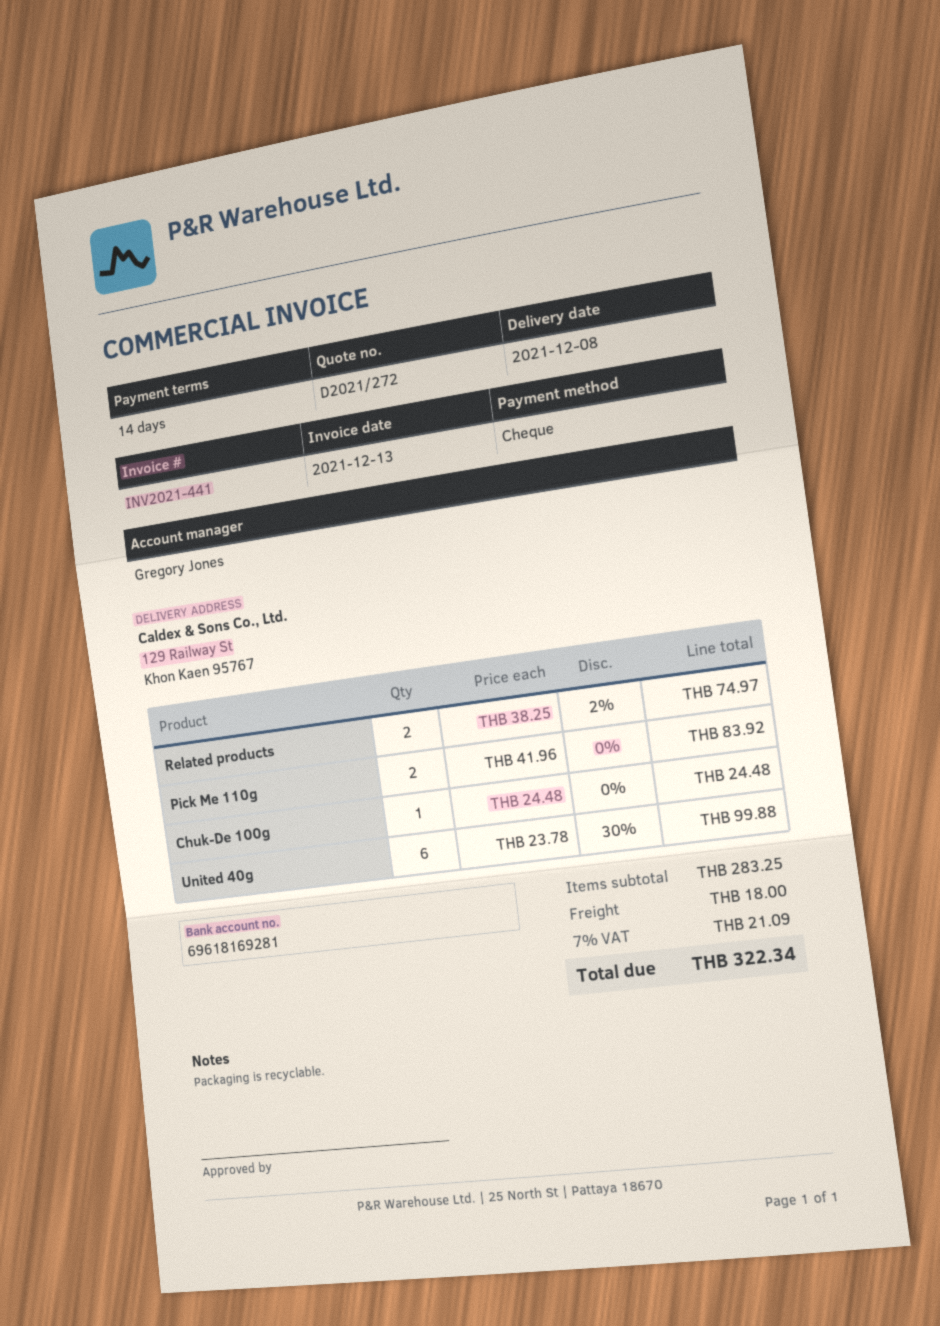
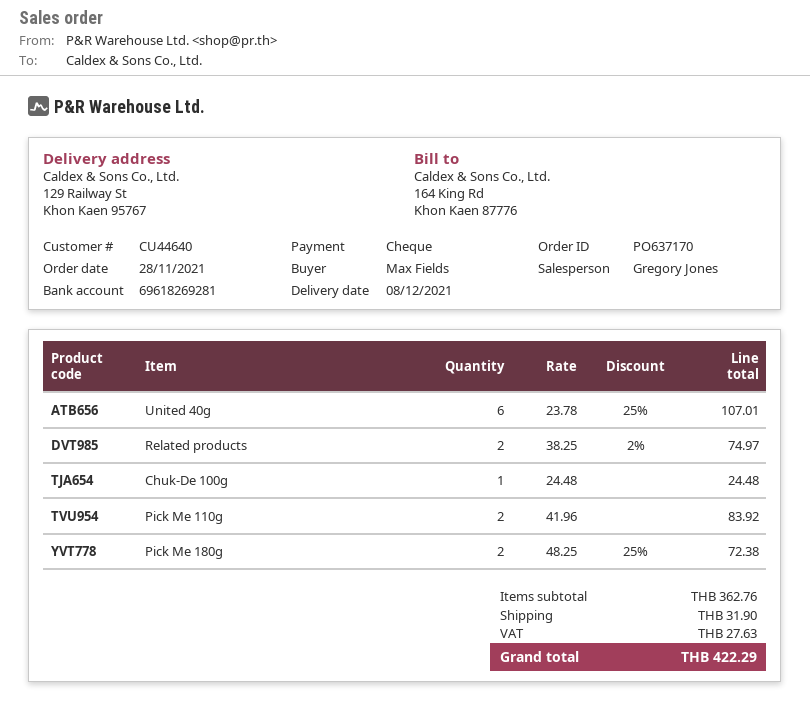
bank account: 69618169281 -> 69618269281
United 40g: 6 x 23.78 - 30% = 99.88 -> 6 x 23.78 - 25% = 107.01
Pick Me 180g: none -> 2 x 48.25 - 25% = 72.38
subtotal: 283.25 -> 362.76
shipping: 18.00 -> 31.90
tax: 21.09 -> 27.63
total: 322.34 -> 422.29

